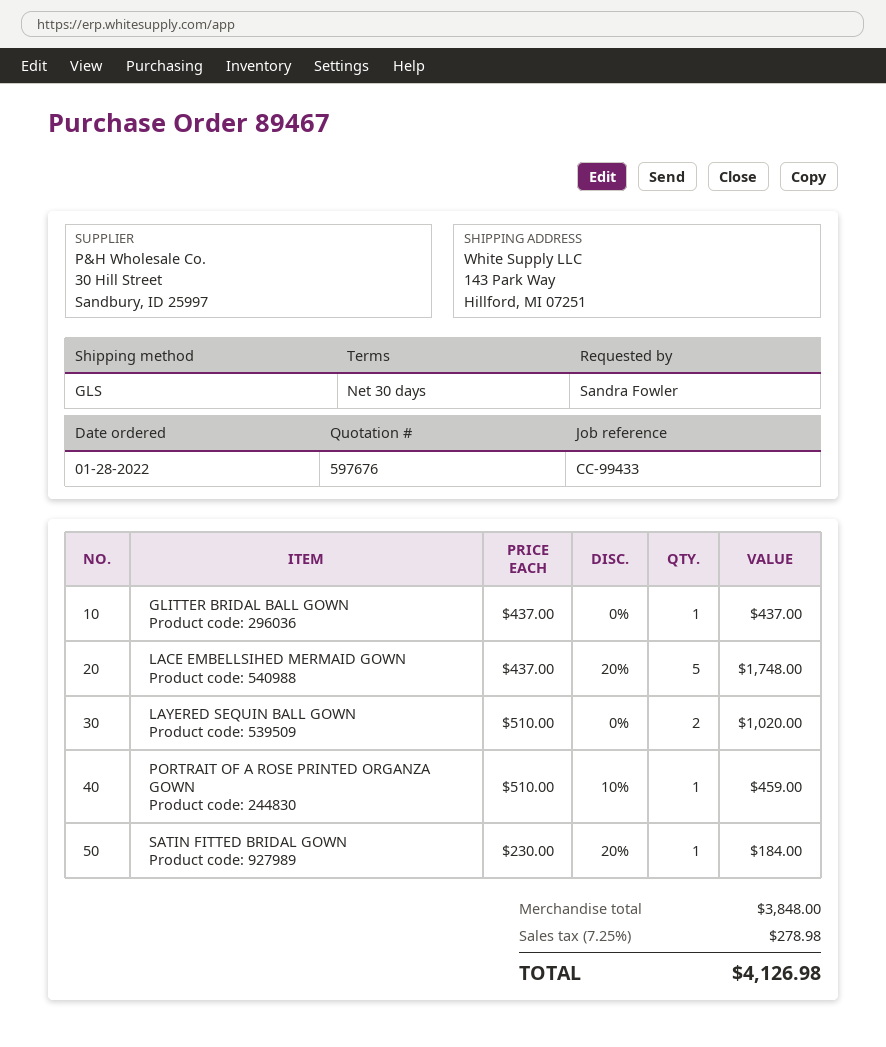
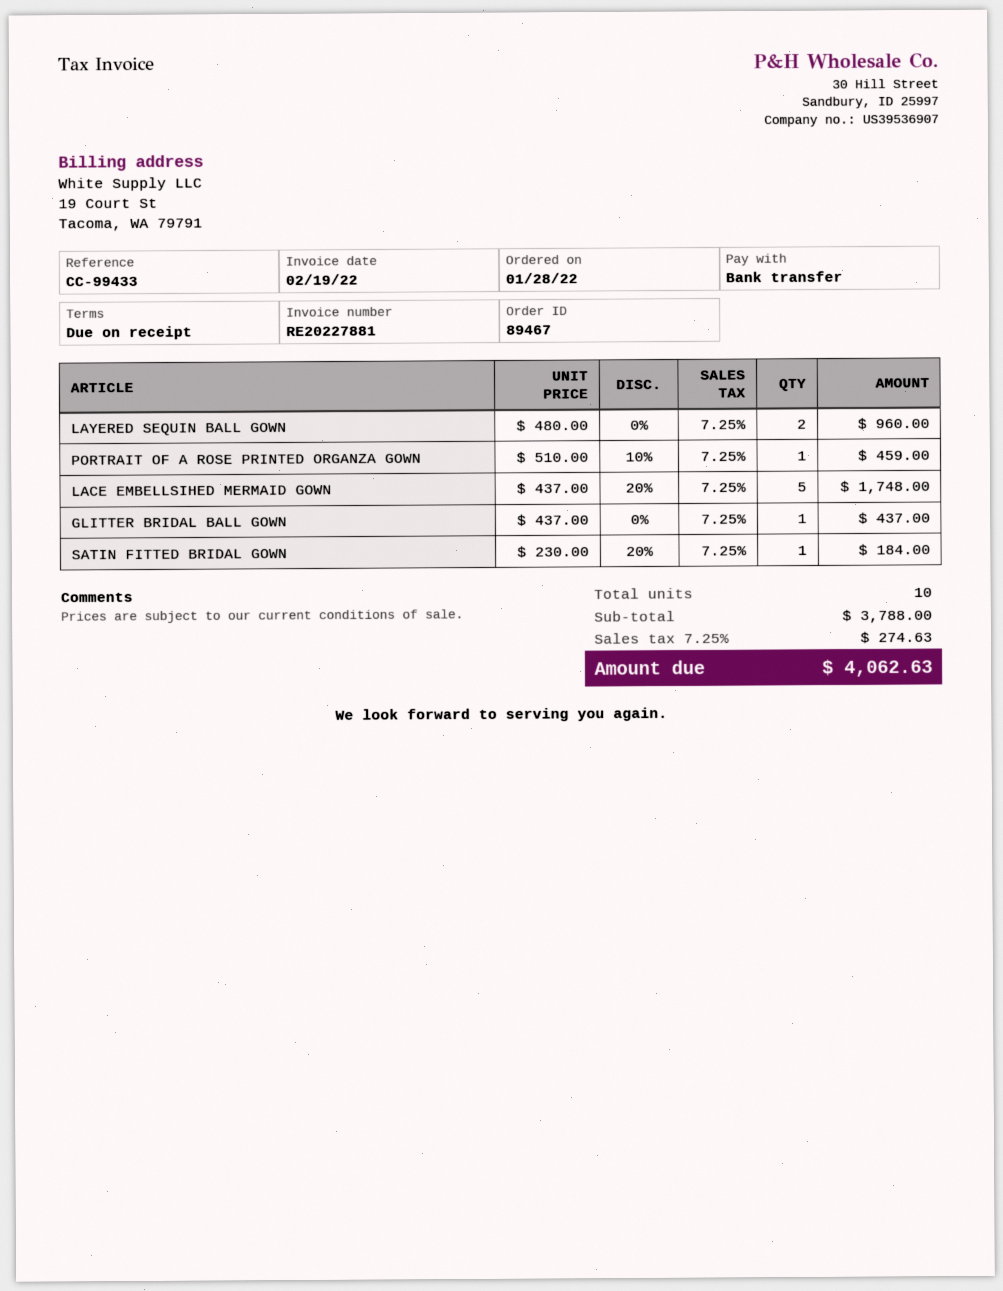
payment terms: 30 days -> on receipt
LAYERED SEQUIN BALL GOWN: 2 x 510.00 = 1020.00 -> 2 x 480.00 = 960.00
subtotal: 3848.00 -> 3788.00
tax: 7.25% = 278.98 -> 7.25% = 274.63
total: 4126.98 -> 4062.63

